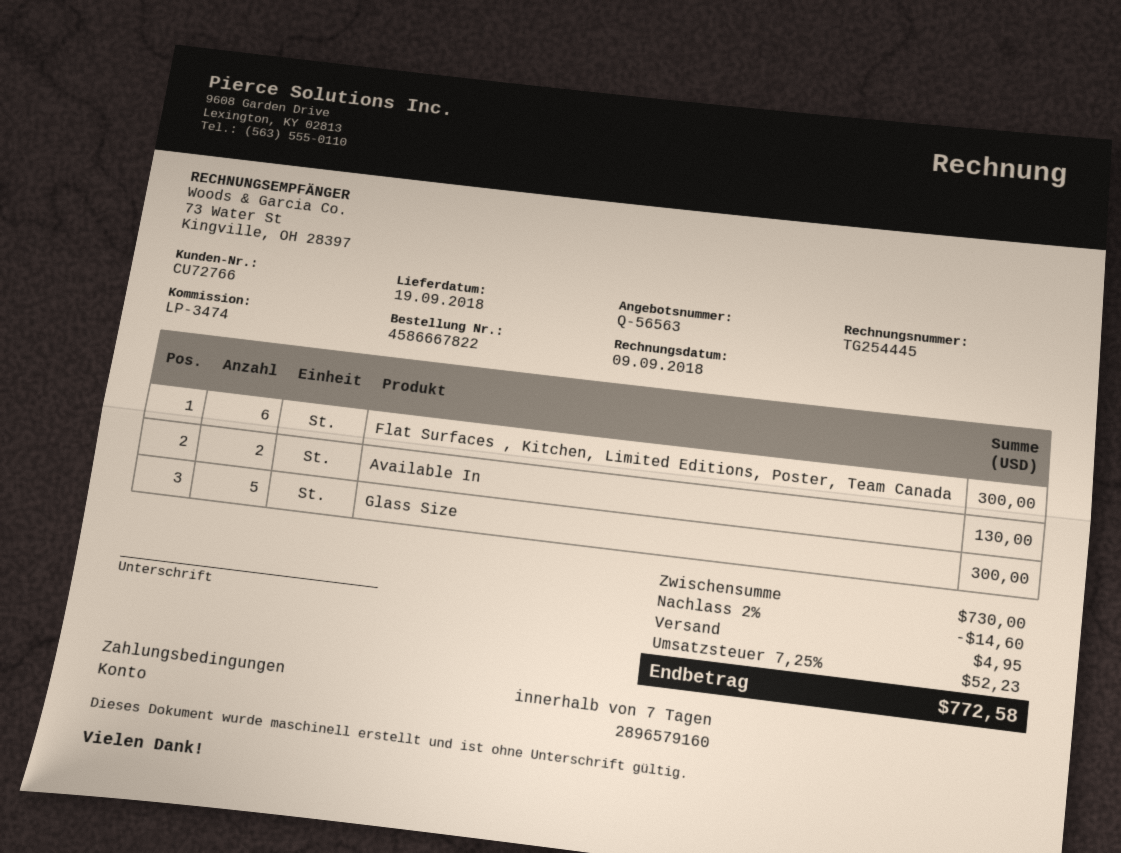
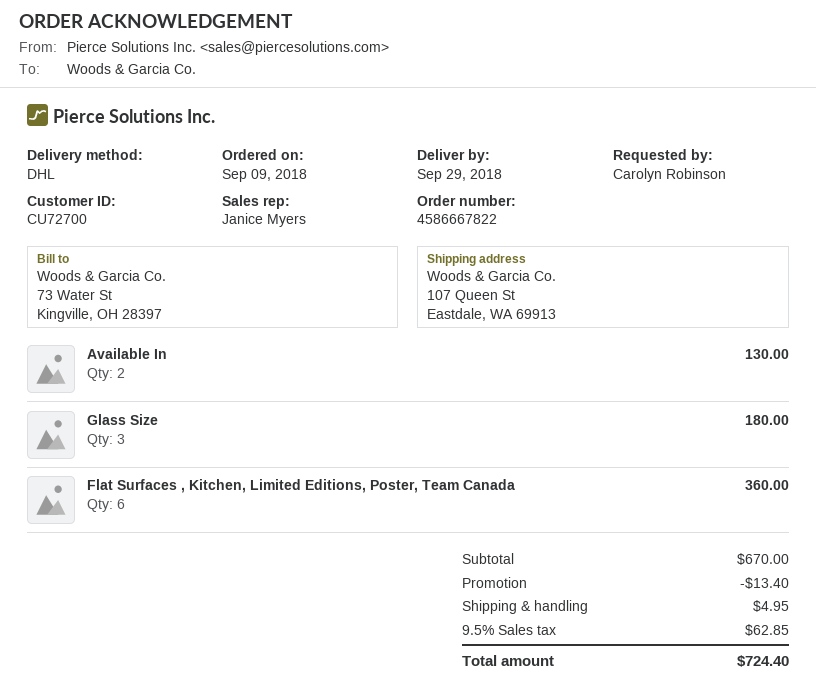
delivery date: 2018-09-19 -> 2018-09-29
customer number: CU72766 -> CU72700
Flat Surfaces , Kitchen, Limited Editions, Poster, Team Canada: 6 for 300.00 -> 6 for 360.00
Glass Size: 5 for 300.00 -> 3 for 180.00
subtotal: 730.00 -> 670.00
discount: 14.60 -> 13.40
tax: 7.25% = 52.23 -> 9.5% = 62.85
total: 772.58 -> 724.40

